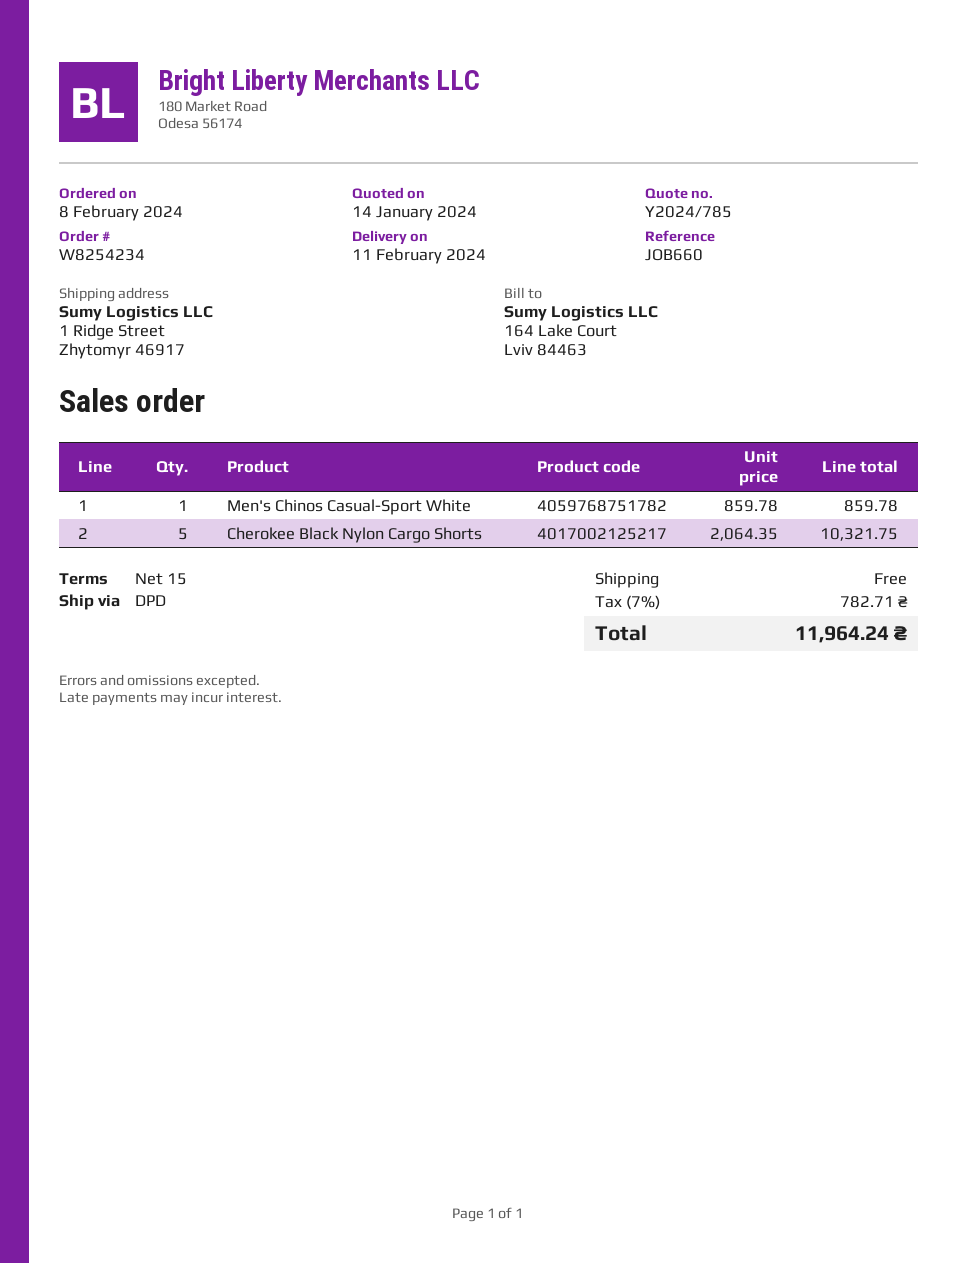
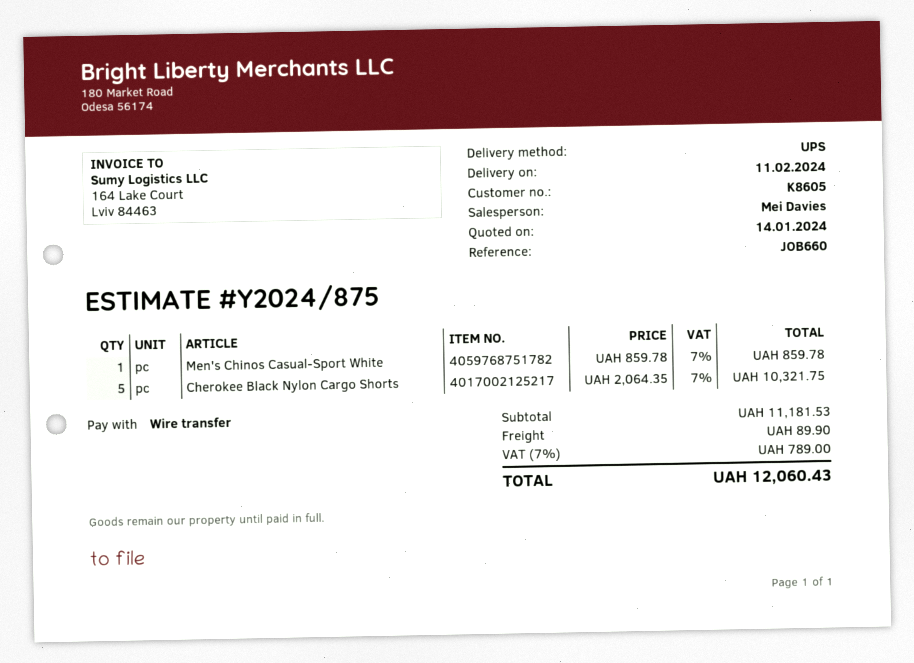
quote number: Y2024/785 -> Y2024/875
shipping method: DPD -> UPS
shipping: 0.00 -> 89.90
tax: 7% = 782.71 -> 7% = 789.00
total: 11964.24 -> 12060.43

